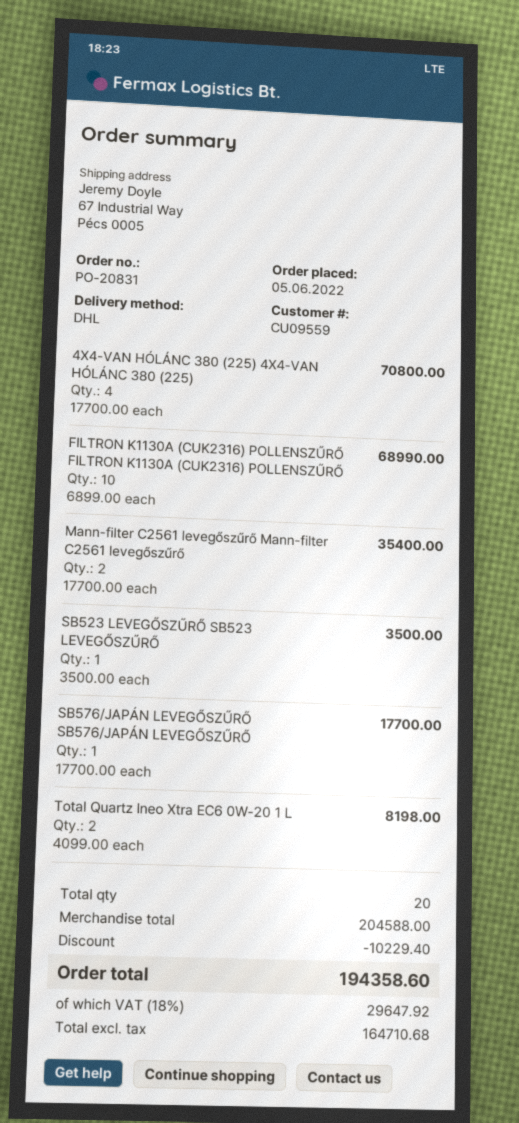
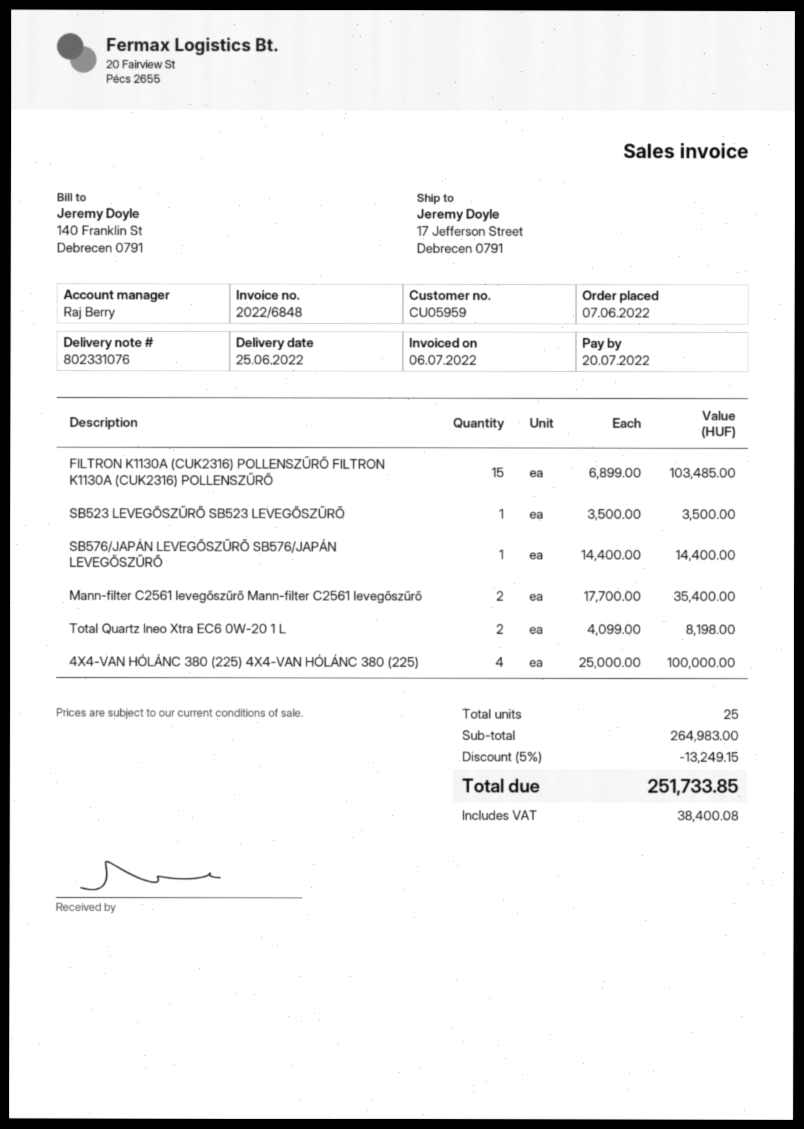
order date: 2022-06-05 -> 2022-06-07
customer number: CU09559 -> CU05959
ship to: 67 Industrial Way, Pécs 0005 -> 17 Jefferson Street, Debrecen 0791
4X4-VAN HÓLÁNC 380 (225) 4X4-VAN HÓLÁNC 380 (225): 4 x 17700.00 = 70800.00 -> 4 x 25000.00 = 100000.00
FILTRON K1130A (CUK2316) POLLENSZŰRŐ FILTRON K1130A (CUK2316) POLLENSZŰRŐ: 10 x 6899.00 = 68990.00 -> 15 x 6899.00 = 103485.00
SB576/JAPÁN LEVEGŐSZŰRŐ SB576/JAPÁN LEVEGŐSZŰRŐ: 1 x 17700.00 = 17700.00 -> 1 x 14400.00 = 14400.00
total quantity: 20 -> 25
subtotal: 204588.00 -> 264983.00
discount: 10229.40 -> 13249.15
tax: 29647.92 -> 38400.08
total: 194358.60 -> 251733.85

